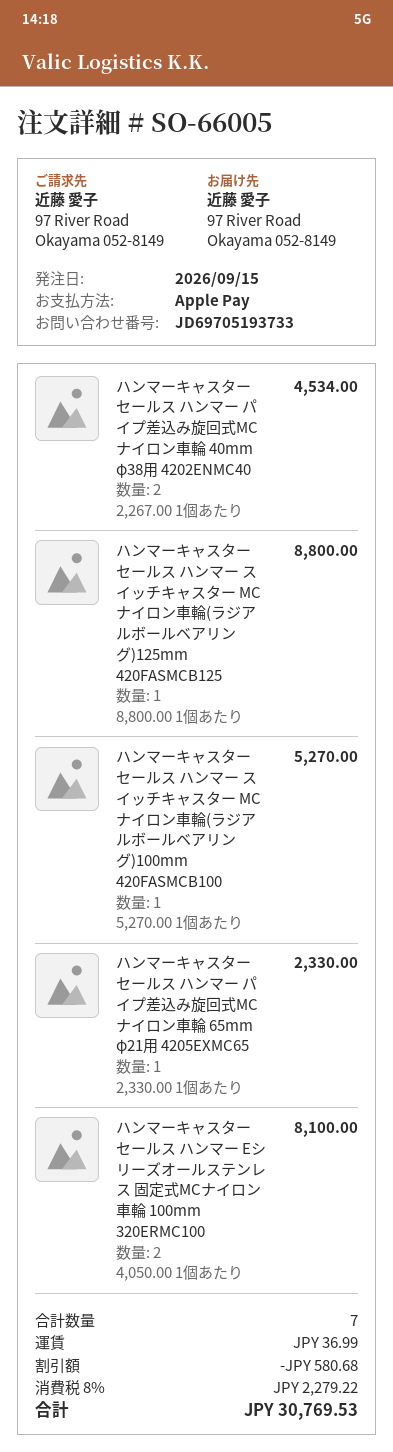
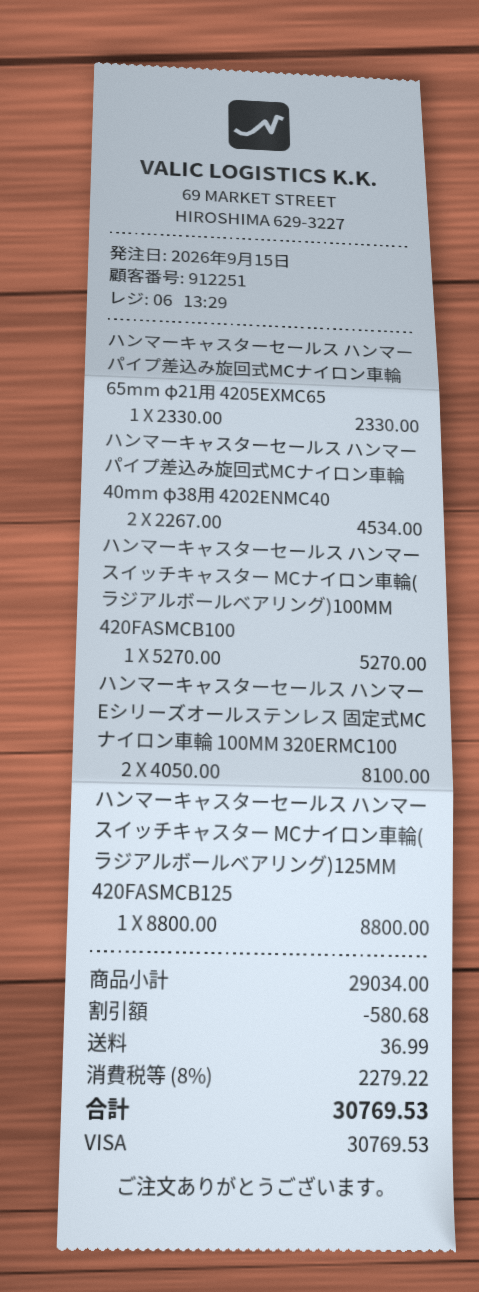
payment method: Apple Pay -> Visa

